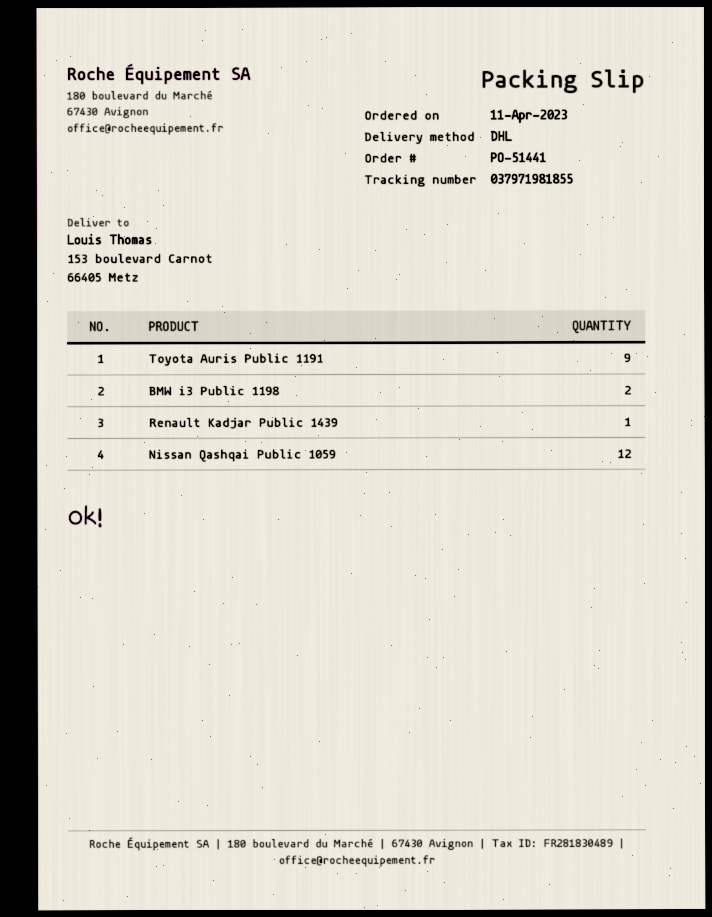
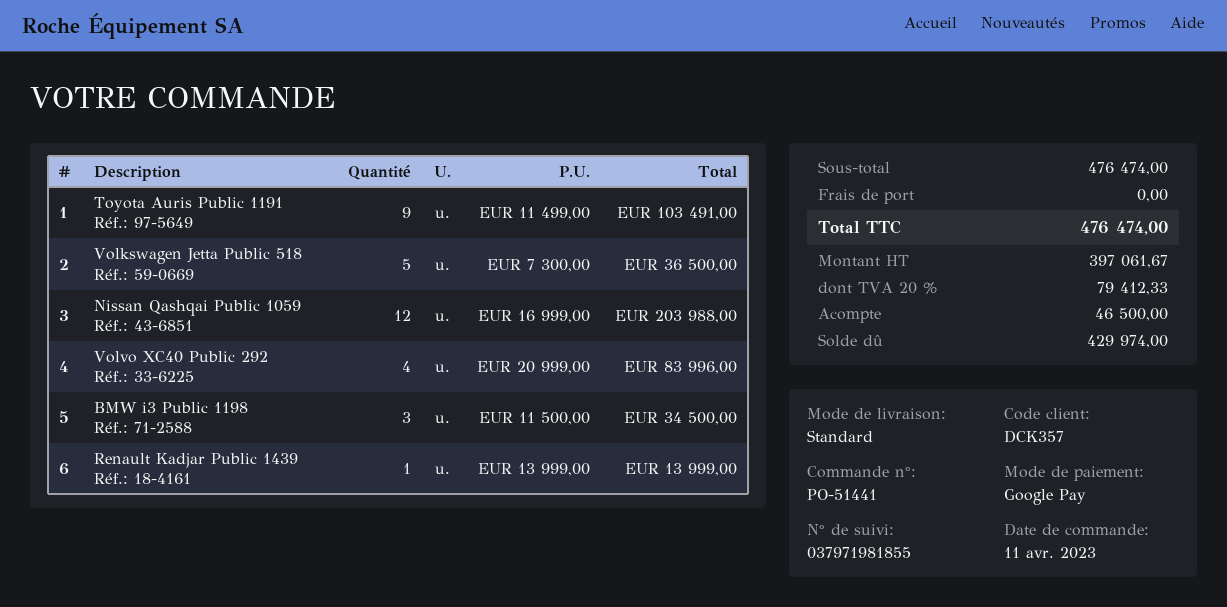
shipping method: DHL -> standard
BMW i3 Public 1198: 2 -> 3
Volkswagen Jetta Public 518: none -> 5
Volvo XC40 Public 292: none -> 4

